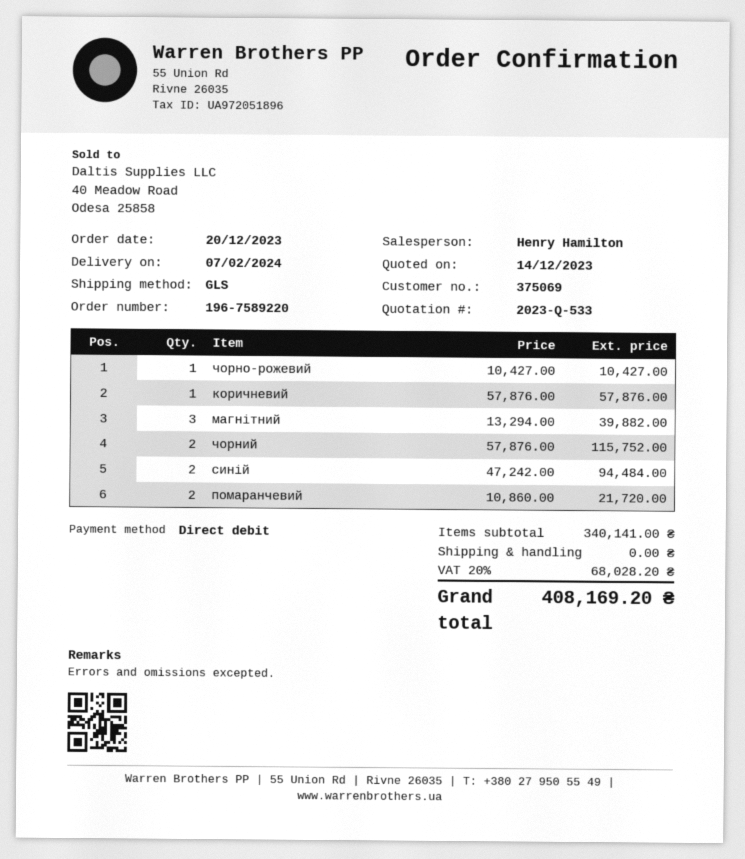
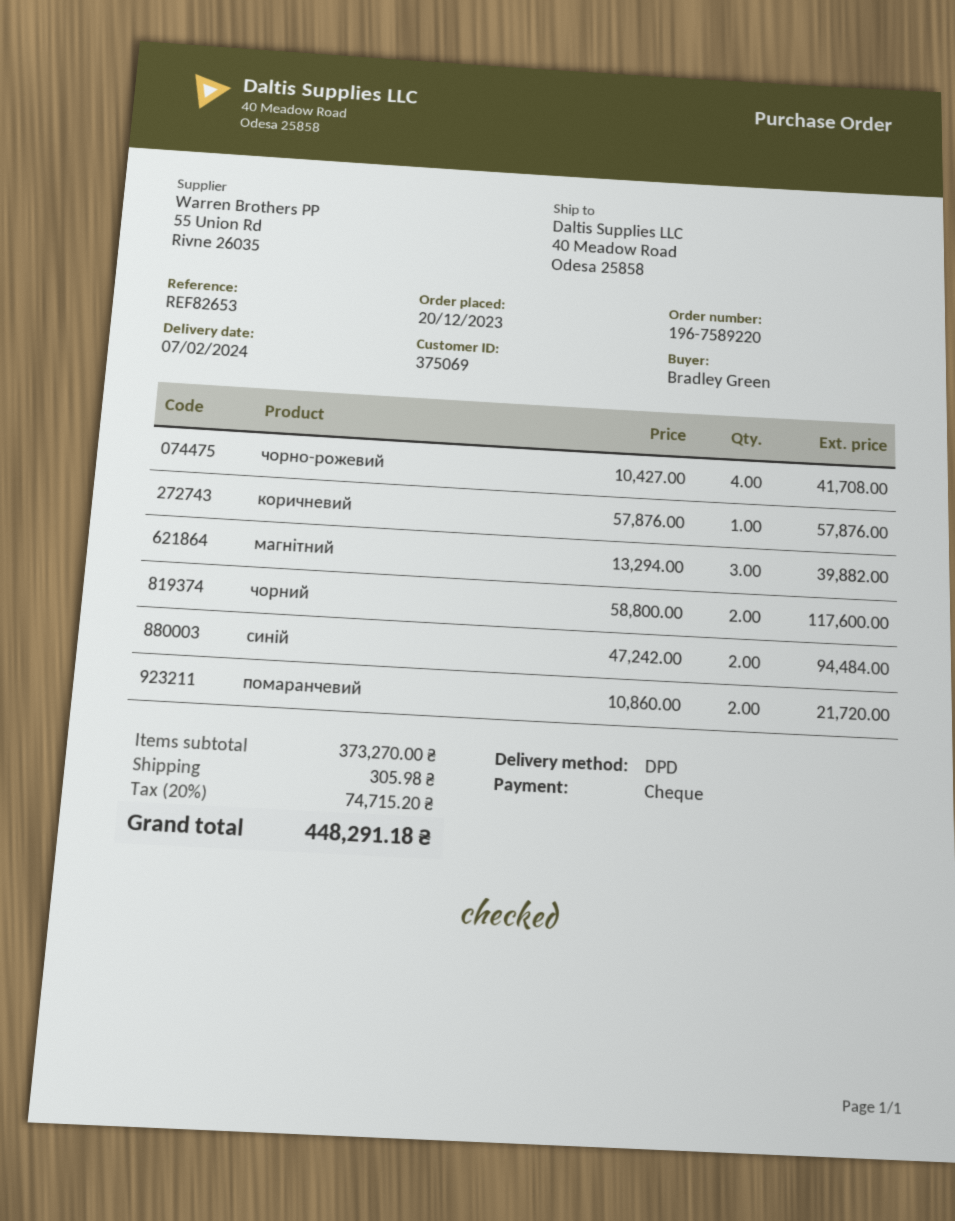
payment method: direct debit -> cheque
shipping method: GLS -> DPD
чорно-рожевий: 1 x 10427.00 = 10427.00 -> 4 x 10427.00 = 41708.00
чорний: 2 x 57876.00 = 115752.00 -> 2 x 58800.00 = 117600.00
subtotal: 340141.00 -> 373270.00
shipping: 0.00 -> 305.98
tax: 20% = 68028.20 -> 20% = 74715.20
total: 408169.20 -> 448291.18

